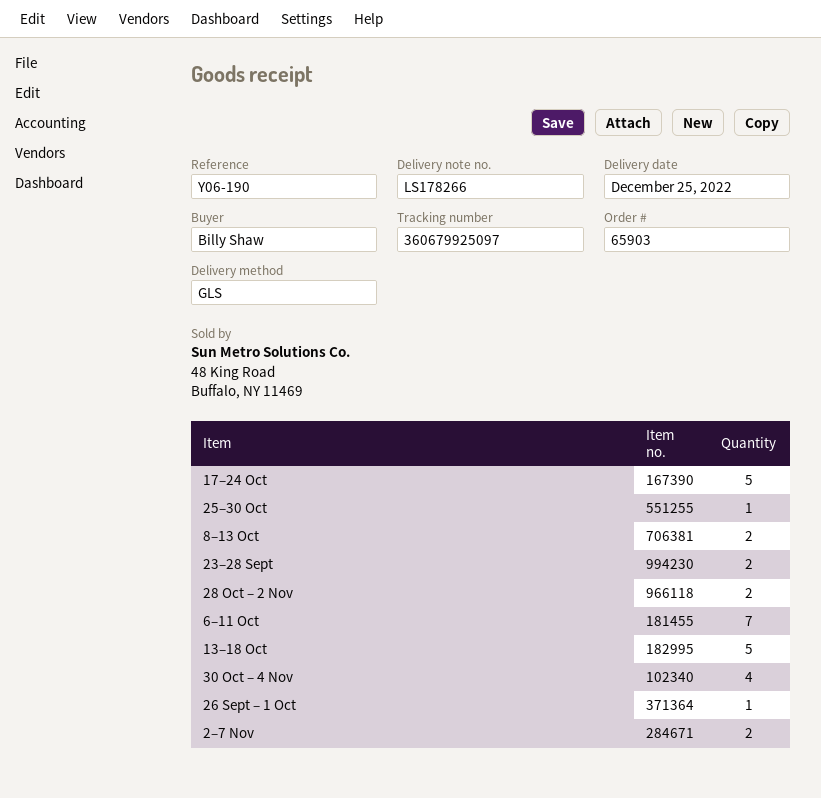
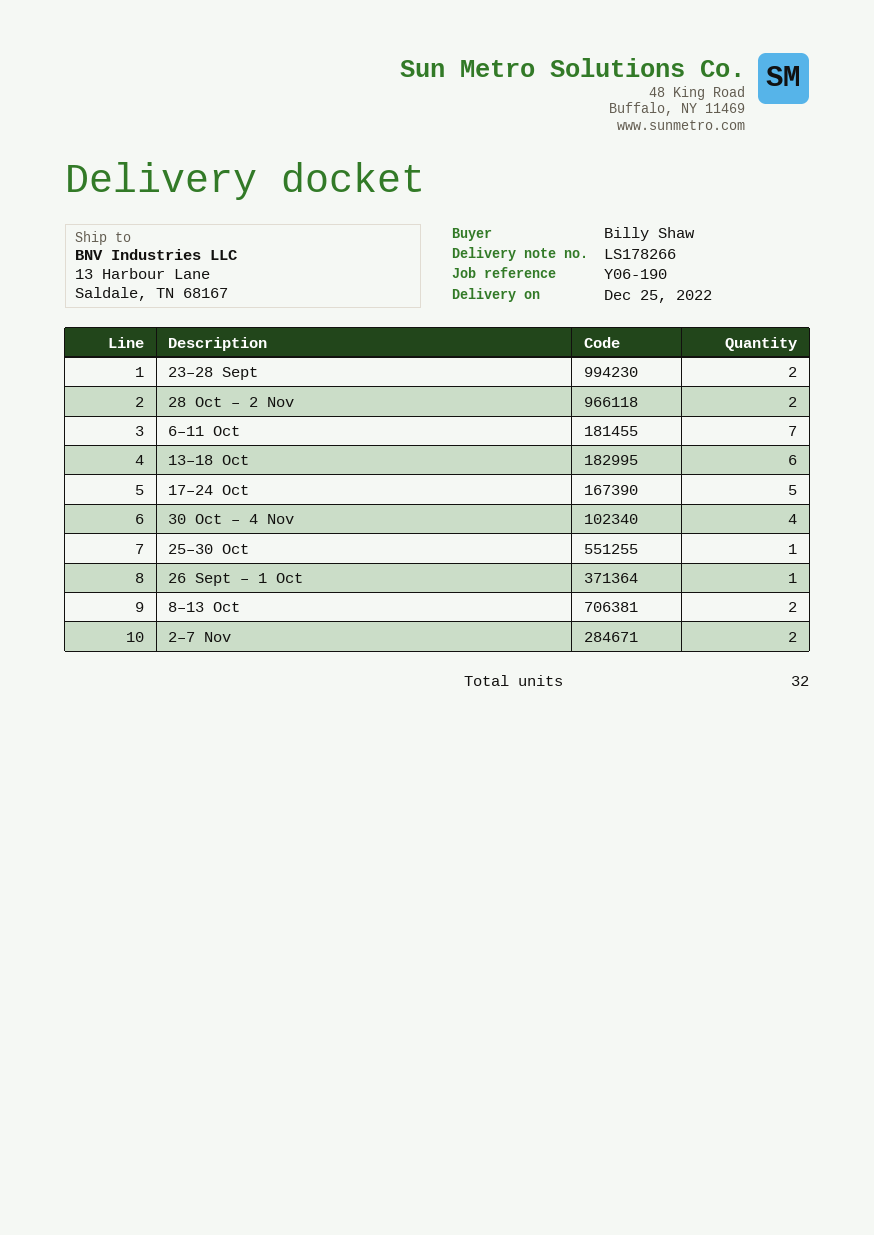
13–18 Oct: 5 -> 6

